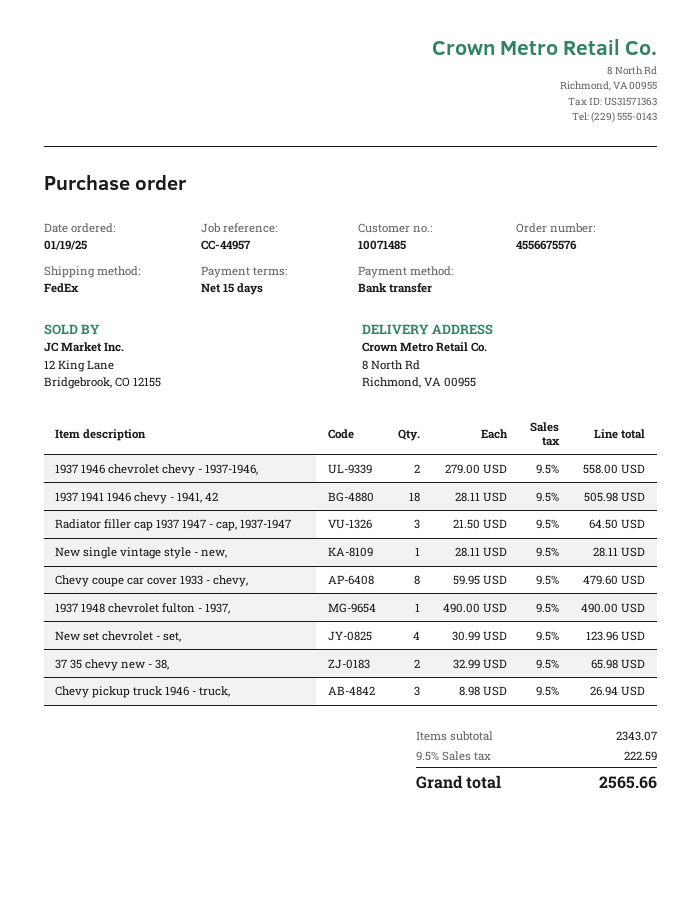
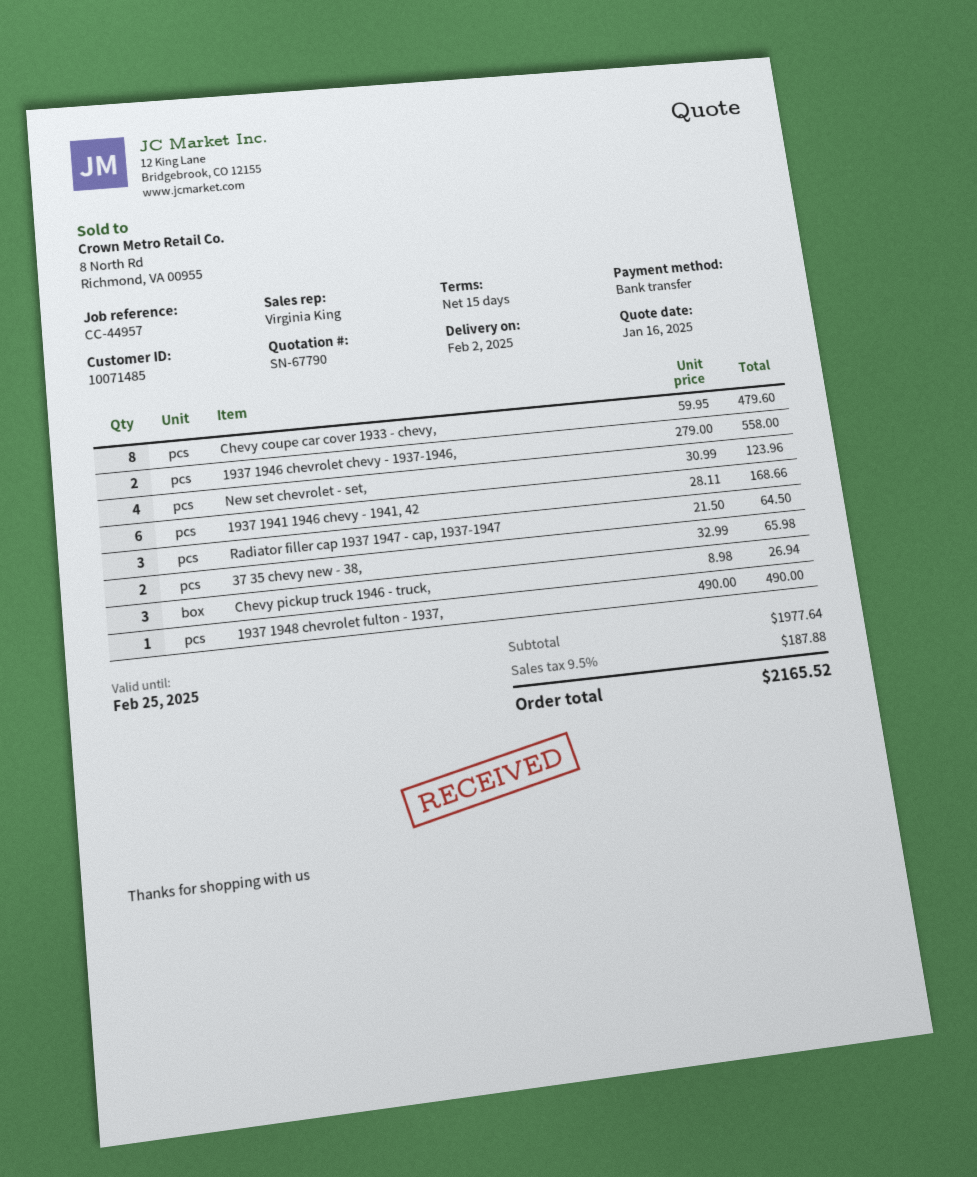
1937 1941 1946 chevy - 1941, 42: 18 x 28.11 = 505.98 -> 6 x 28.11 = 168.66
New single vintage style - new,: 1 x 28.11 = 28.11 -> none
subtotal: 2343.07 -> 1977.64
tax: 9.5% = 222.59 -> 9.5% = 187.88
total: 2565.66 -> 2165.52

